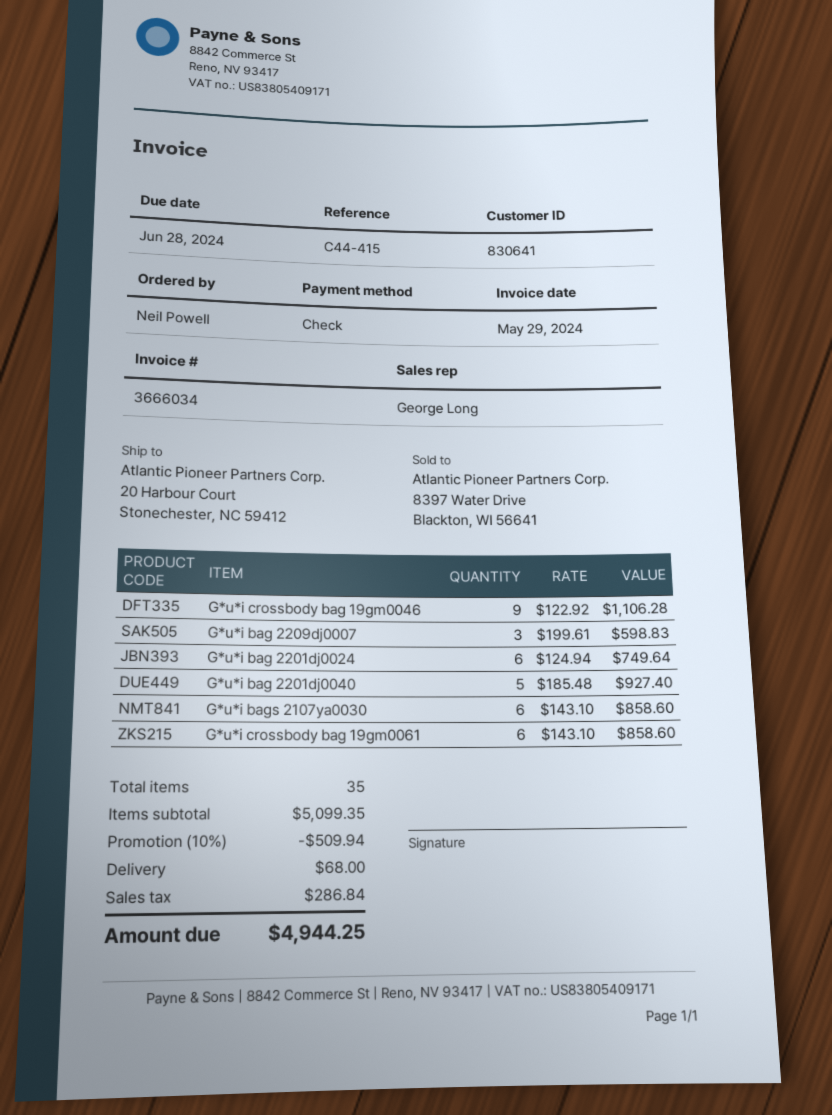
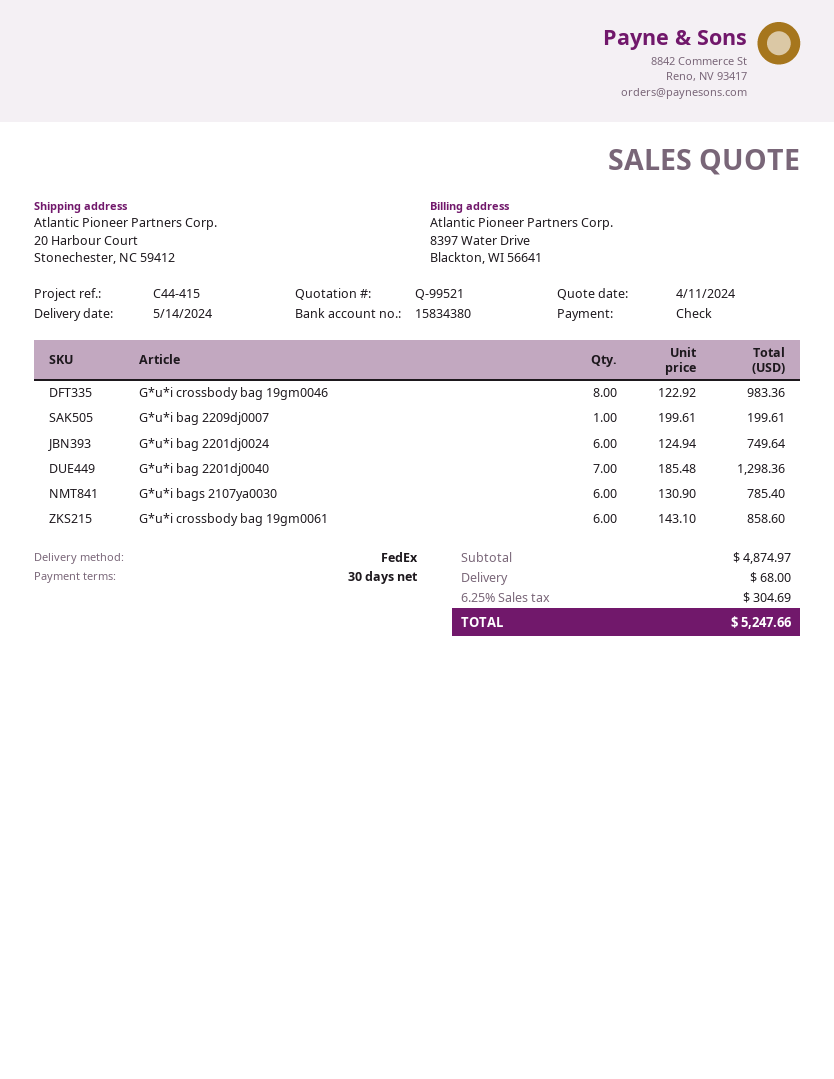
G*u*i crossbody bag 19gm0046: 9 x 122.92 = 1106.28 -> 8 x 122.92 = 983.36
G*u*i bag 2209dj0007: 3 x 199.61 = 598.83 -> 1 x 199.61 = 199.61
G*u*i bag 2201dj0040: 5 x 185.48 = 927.40 -> 7 x 185.48 = 1298.36
G*u*i bags 2107ya0030: 6 x 143.10 = 858.60 -> 6 x 130.90 = 785.40
subtotal: 5099.35 -> 4874.97
discount: 10% = 509.94 -> none
tax: 286.84 -> 304.69
total: 4944.25 -> 5247.66

